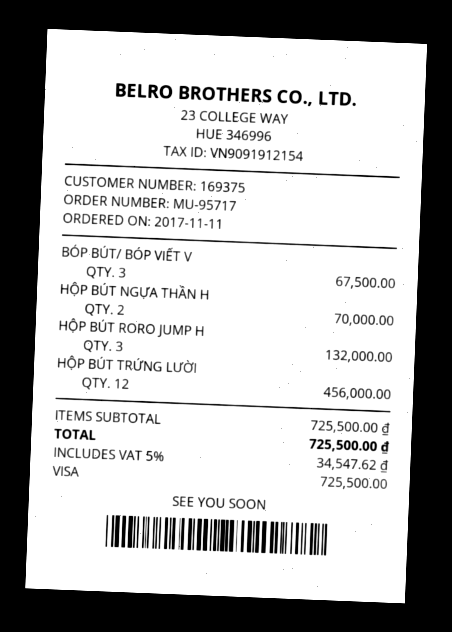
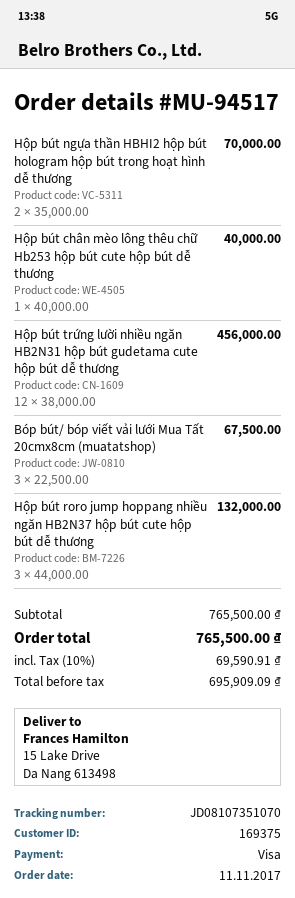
order number: MU-95717 -> MU-94517
Hộp bút chân mèo lông thêu chữ Hb253 hộp bút cute hộp bút dễ thương: none -> 1 for 40000.00
subtotal: 725500.00 -> 765500.00
tax: 5% = 34547.62 -> 10% = 69590.91
total: 725500.00 -> 765500.00

